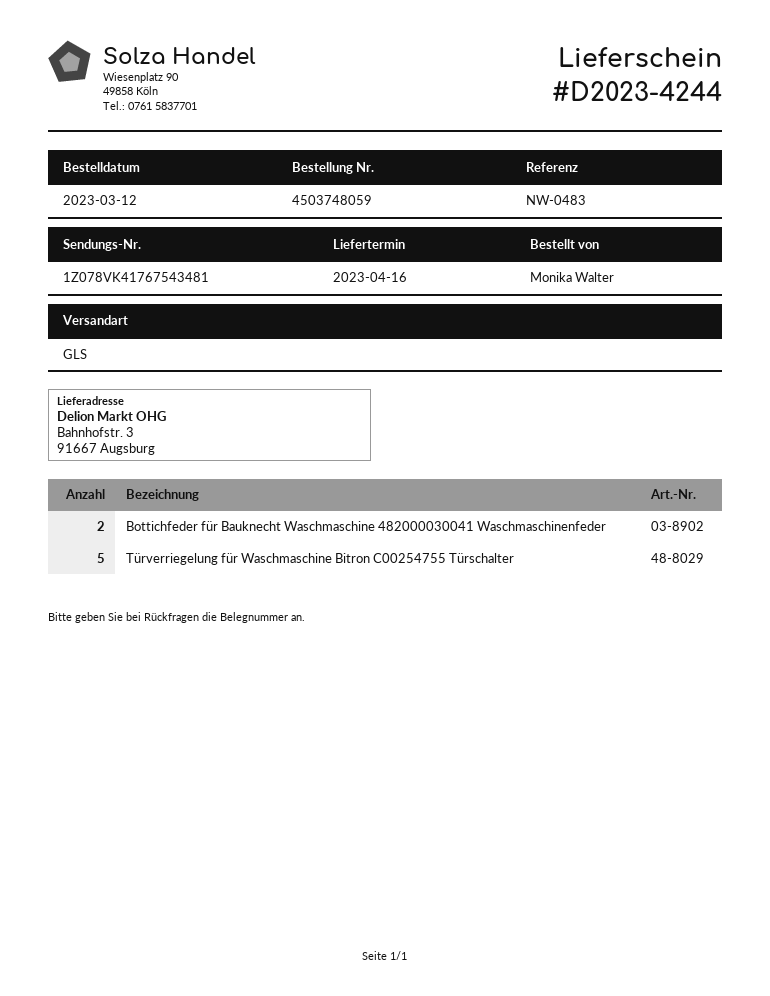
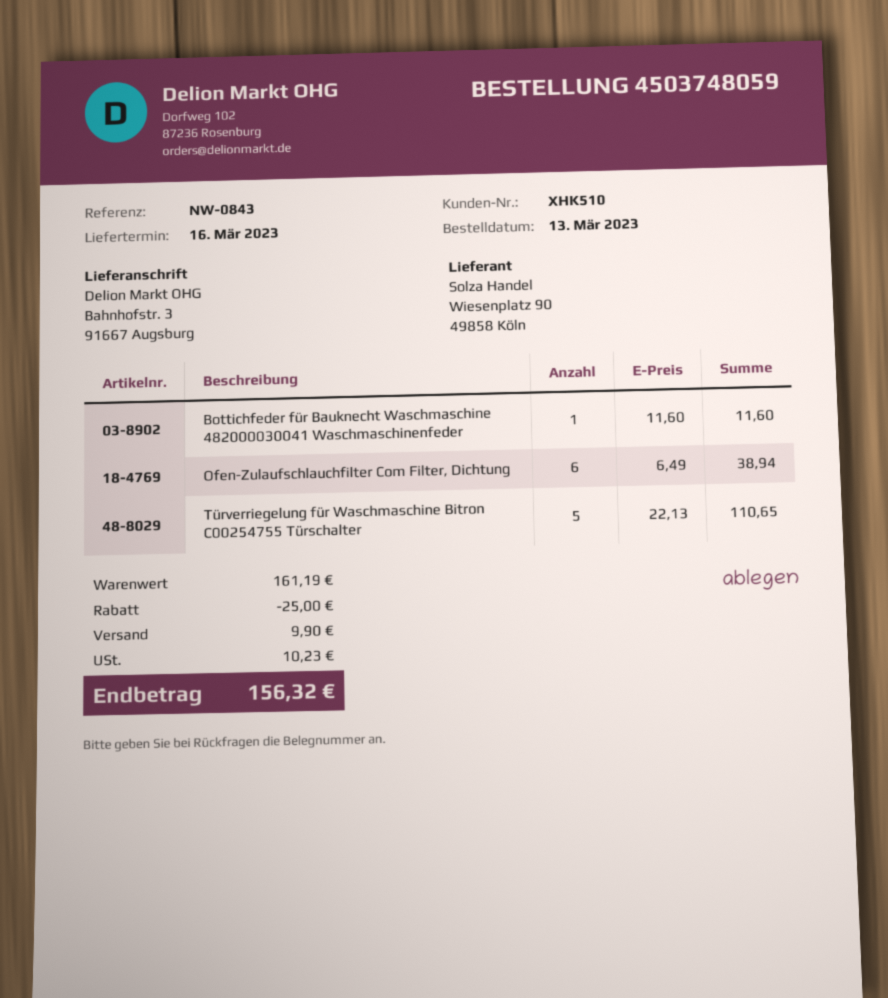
order date: 2023-03-12 -> 2023-03-13
delivery date: 2023-04-16 -> 2023-03-16
reference: NW-0483 -> NW-0843
Bottichfeder für Bauknecht Waschmaschine 482000030041 Waschmaschinenfeder: 2 -> 1
Ofen-Zulaufschlauchfilter Com Filter, Dichtung: none -> 6

